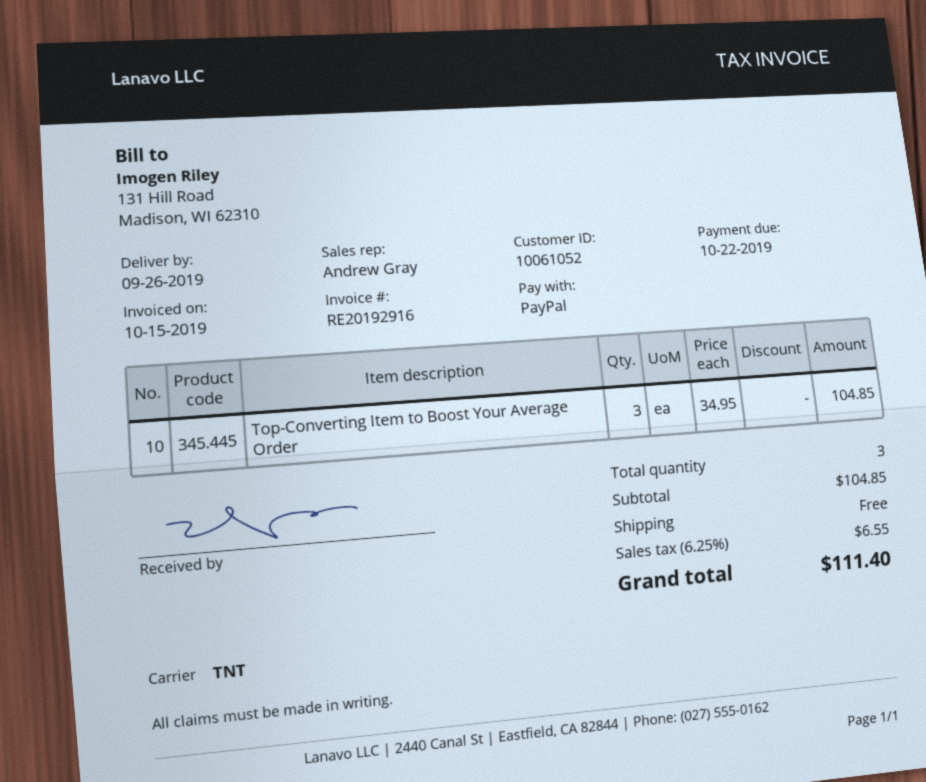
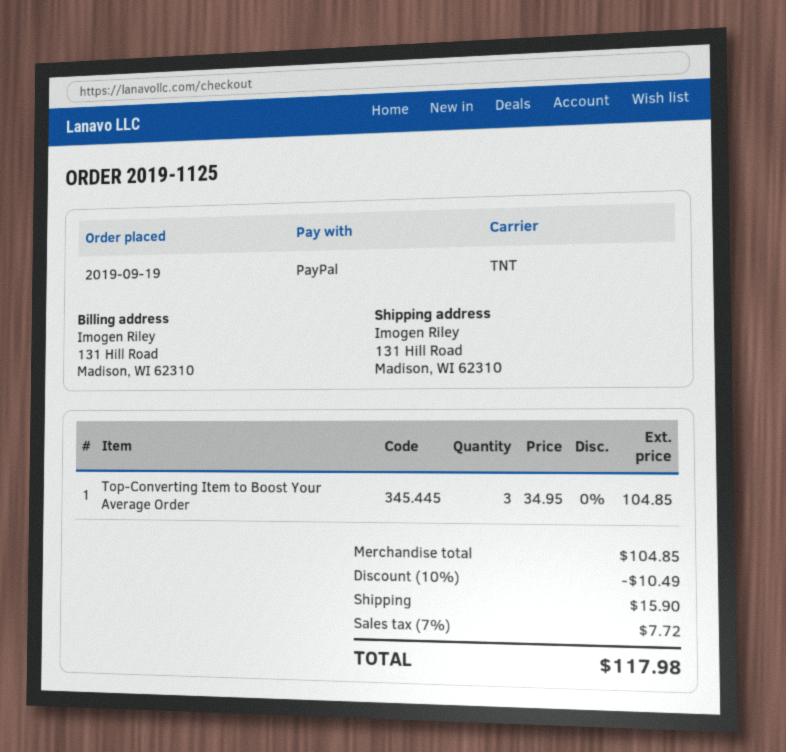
discount: none -> 10% = 10.49
shipping: 0.00 -> 15.90
tax: 6.25% = 6.55 -> 7% = 7.72
total: 111.40 -> 117.98

